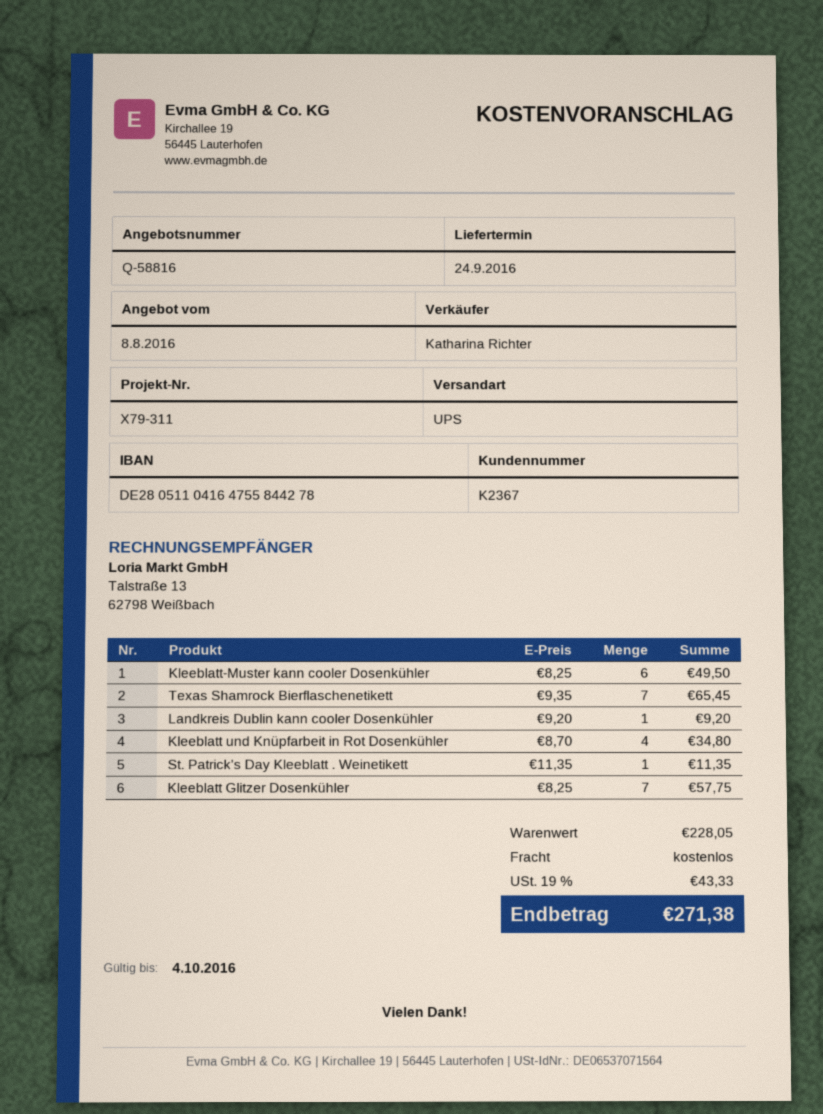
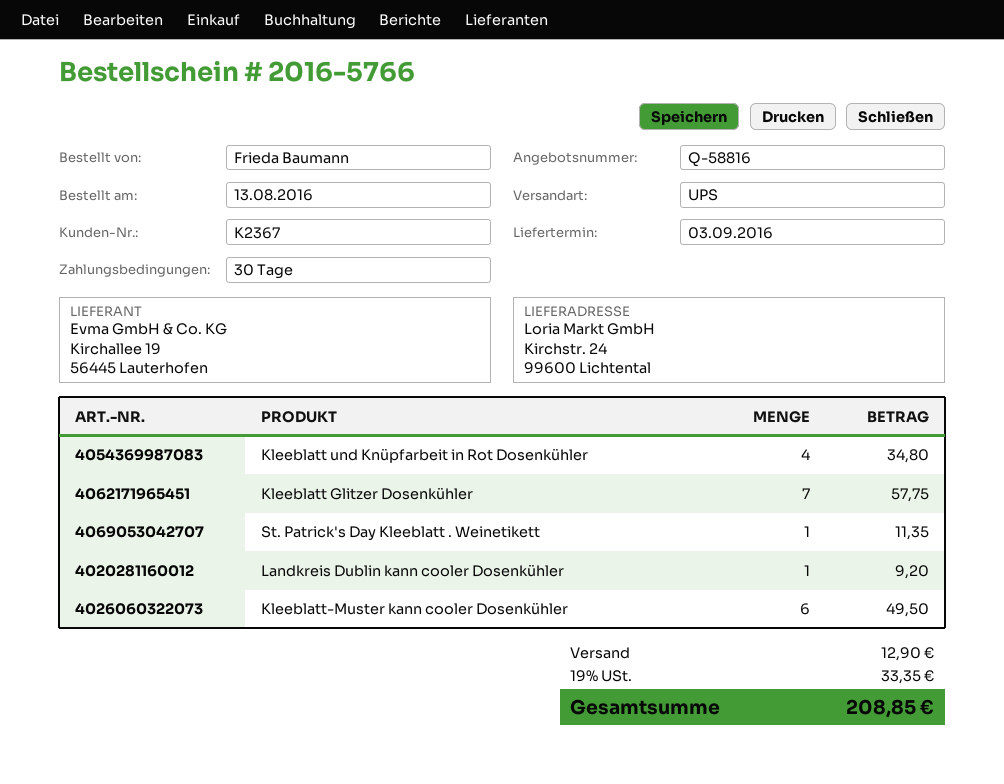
delivery date: 2016-09-24 -> 2016-09-03
Texas Shamrock Bierflaschenetikett: 7 for 65.45 -> none
shipping: 0.00 -> 12.90
tax: 19% = 43.33 -> 19% = 33.35
total: 271.38 -> 208.85

